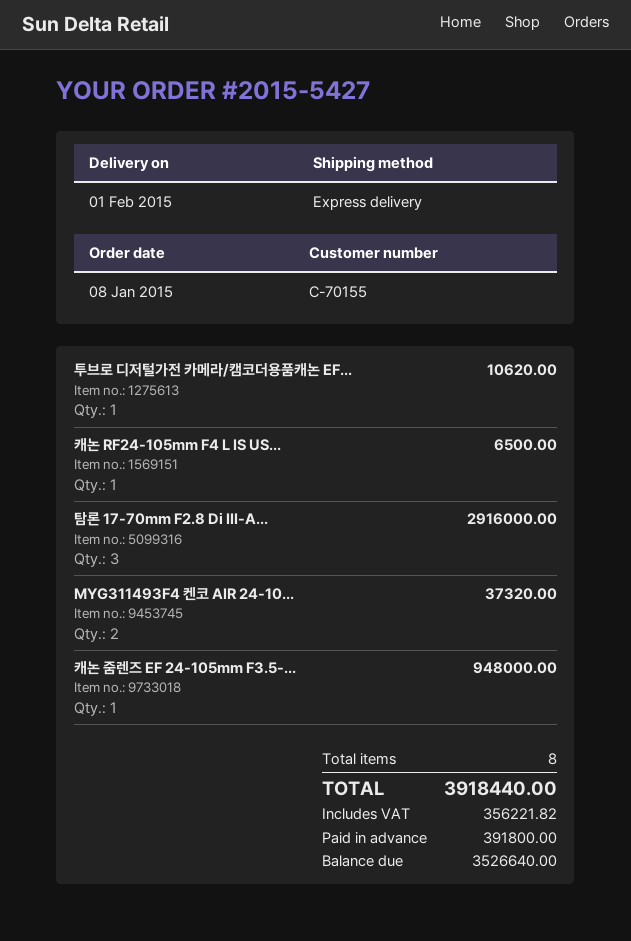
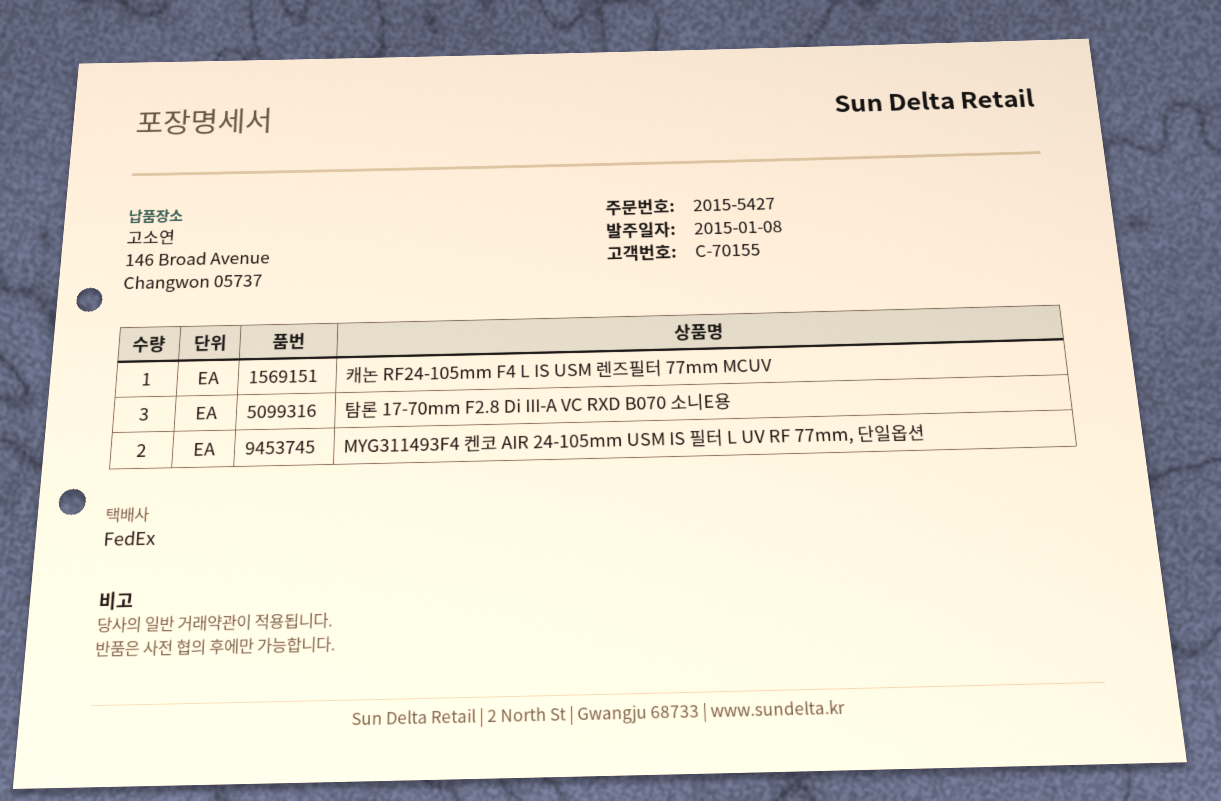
shipping method: express -> FedEx
투브로 디저털가전 카메라/캠코더용품캐논 EF...: 1 -> none
캐논 줌렌즈 EF 24-105mm F3.5-...: 1 -> none

